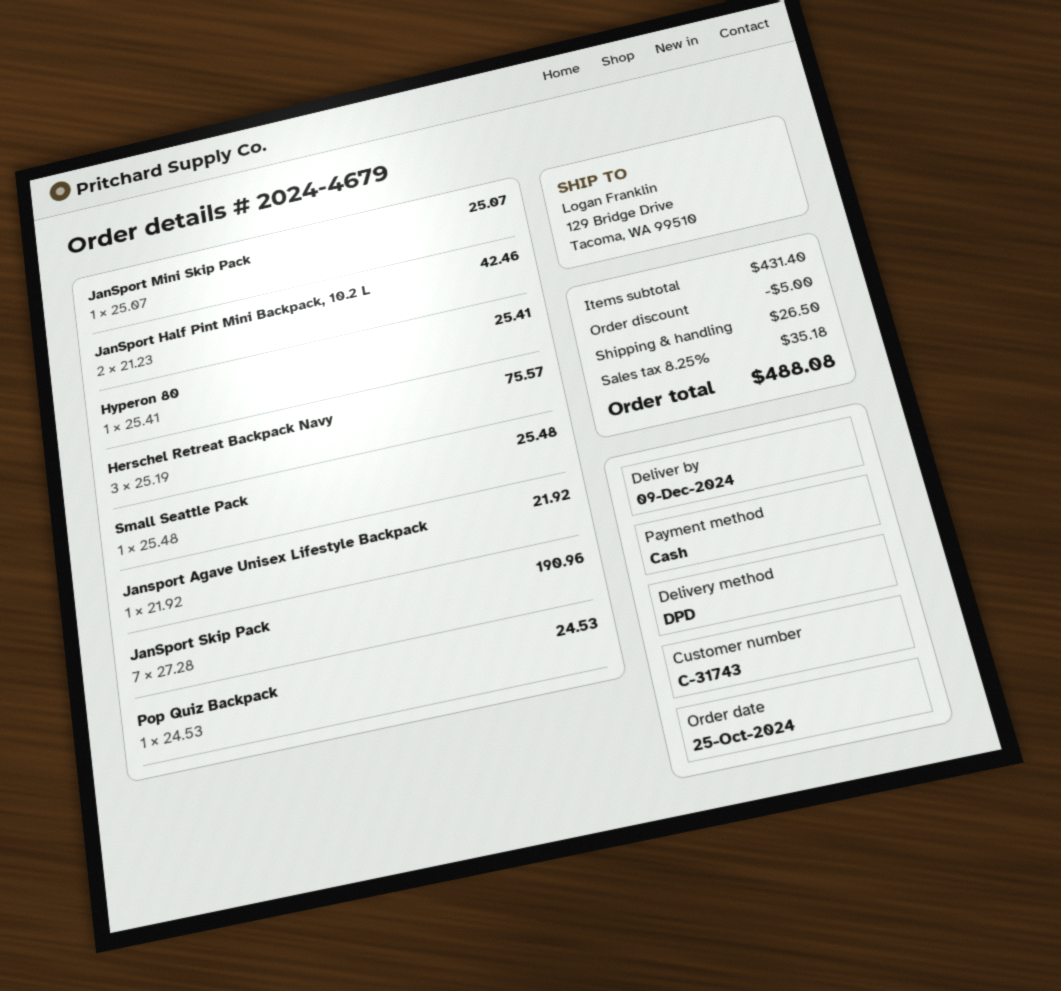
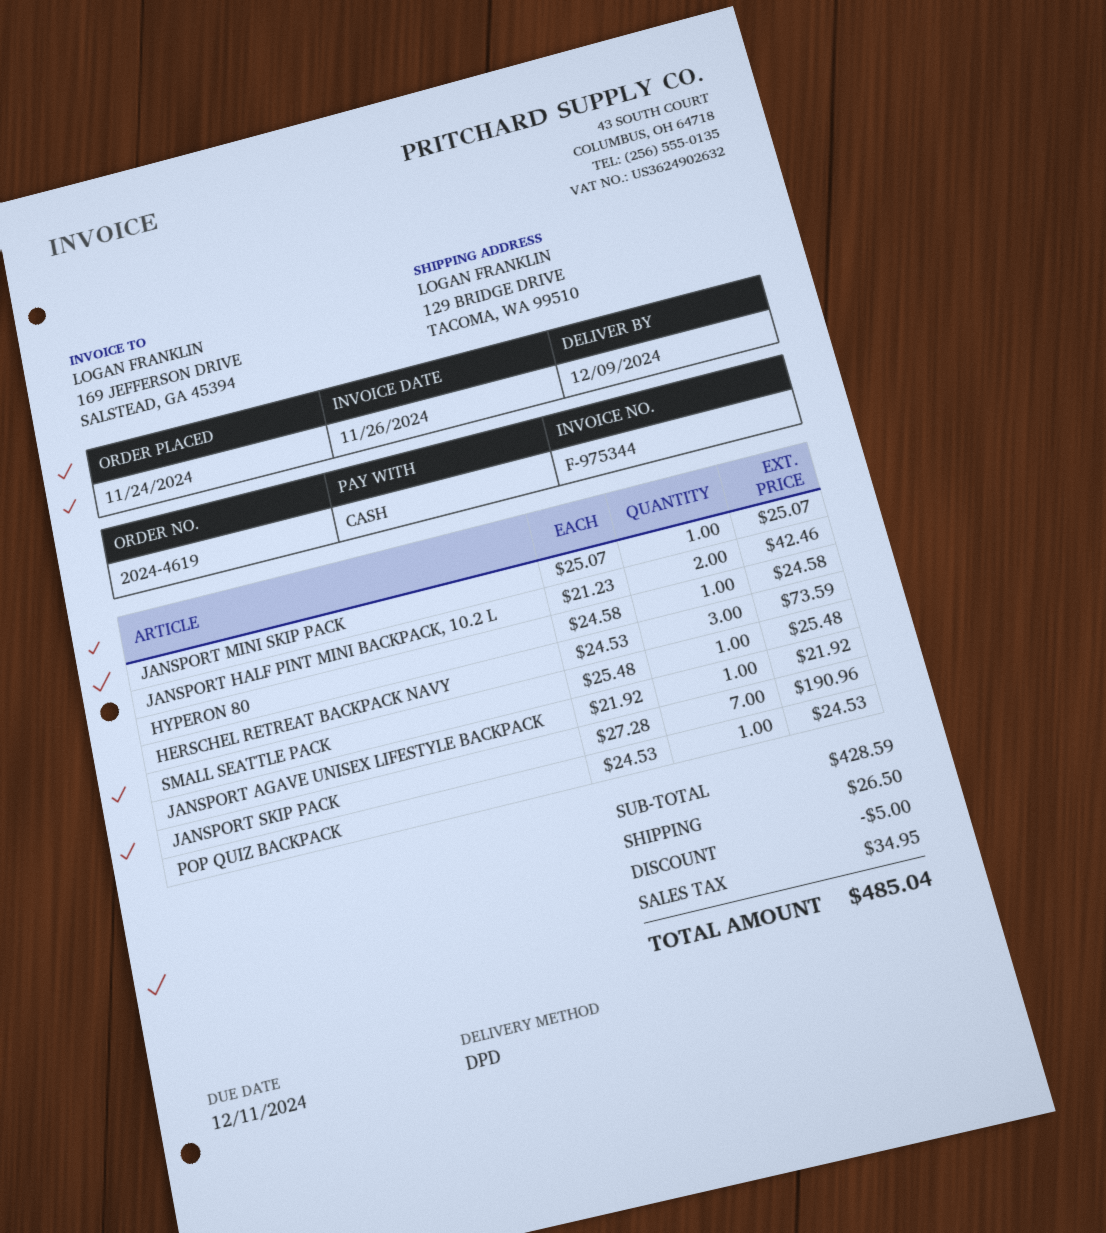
order number: 2024-4679 -> 2024-4619
order date: 2024-10-25 -> 2024-11-24
Hyperon 80: 1 x 25.41 = 25.41 -> 1 x 24.58 = 24.58
Herschel Retreat Backpack Navy: 3 x 25.19 = 75.57 -> 3 x 24.53 = 73.59
subtotal: 431.40 -> 428.59
tax: 35.18 -> 34.95
total: 488.08 -> 485.04

